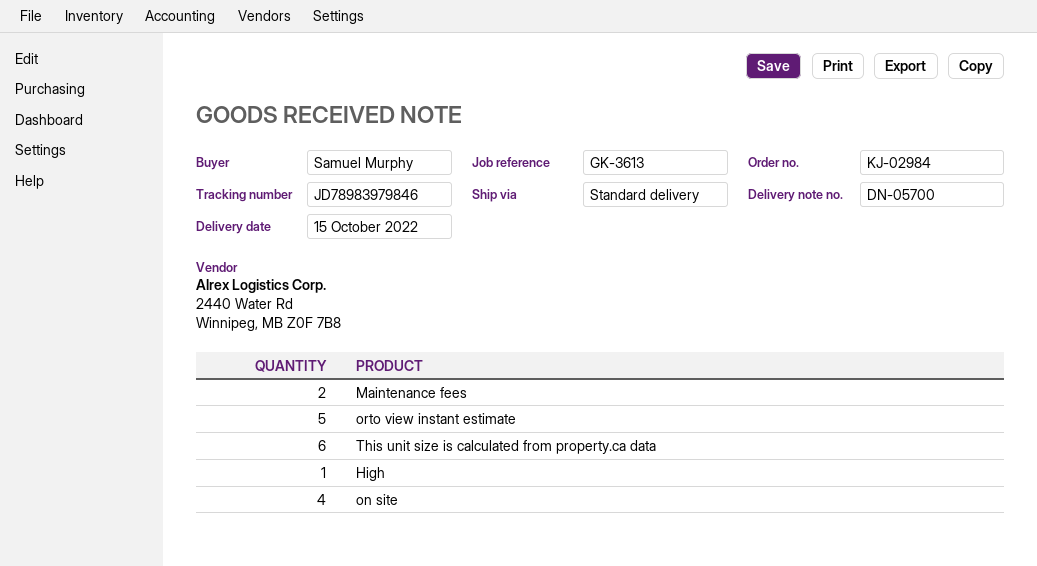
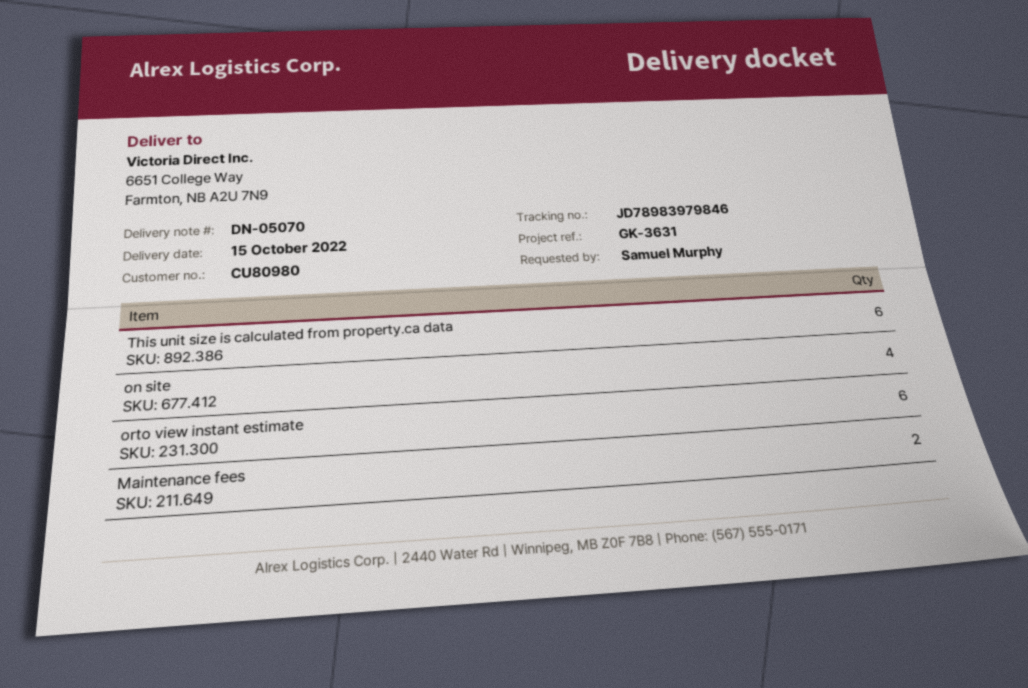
delivery note number: DN-05700 -> DN-05070
reference: GK-3613 -> GK-3631
orto view instant estimate: 5 -> 6
High: 1 -> none

